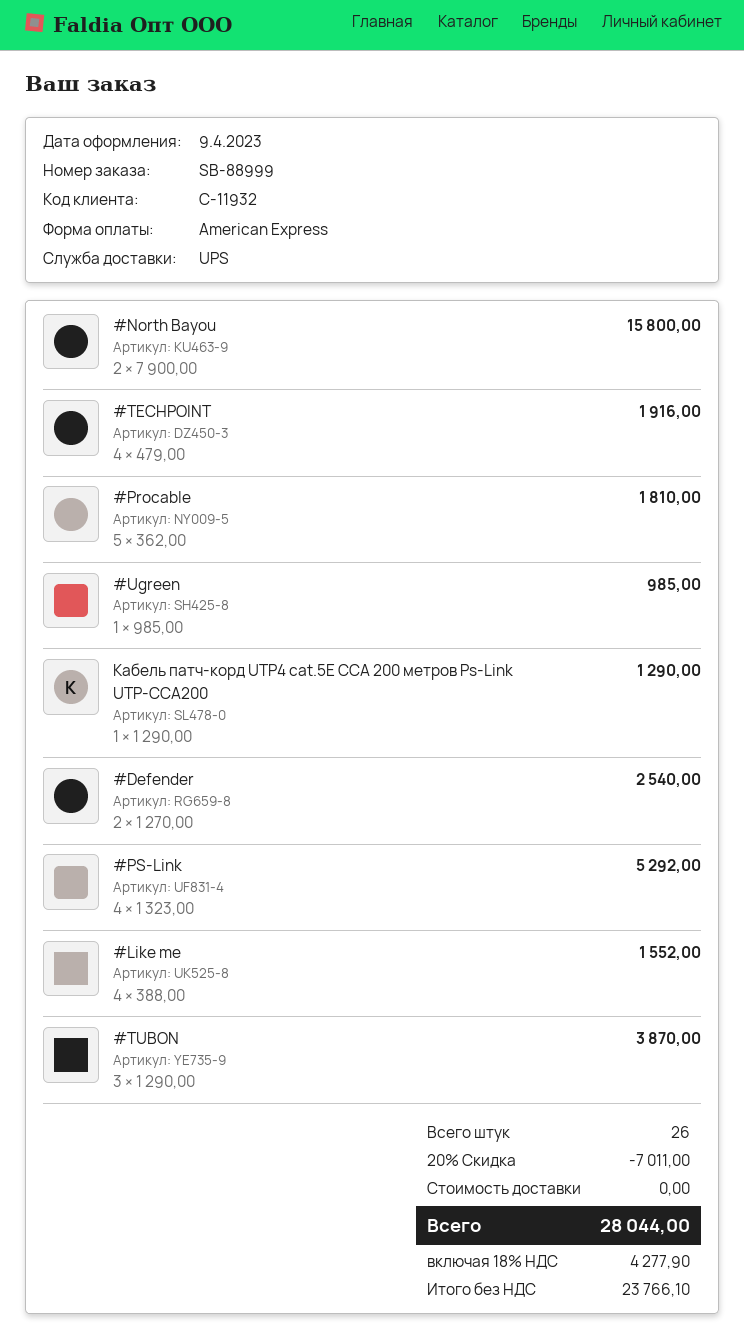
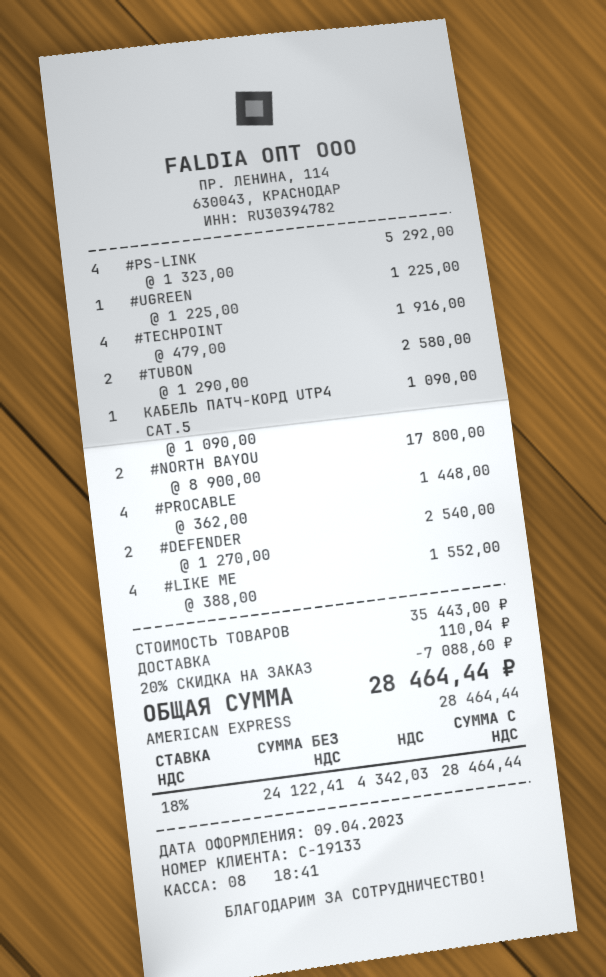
customer number: C-11932 -> C-19133
#North Bayou: 2 x 7900.00 = 15800.00 -> 2 x 8900.00 = 17800.00
#Procable: 5 x 362.00 = 1810.00 -> 4 x 362.00 = 1448.00
#Ugreen: 1 x 985.00 = 985.00 -> 1 x 1225.00 = 1225.00
Кабель патч-корд UTP4 cat.5E CCA 200 метров Ps-Link UTP-CCA200: 1 x 1290.00 = 1290.00 -> 1 x 1090.00 = 1090.00
#TUBON: 3 x 1290.00 = 3870.00 -> 2 x 1290.00 = 2580.00
discount: 20% = 7011.00 -> 20% = 7088.60
shipping: 0.00 -> 110.04
net: 23766.10 -> 24122.41
tax: 18% = 4277.90 -> 18% = 4342.03
total: 28044.00 -> 28464.44

